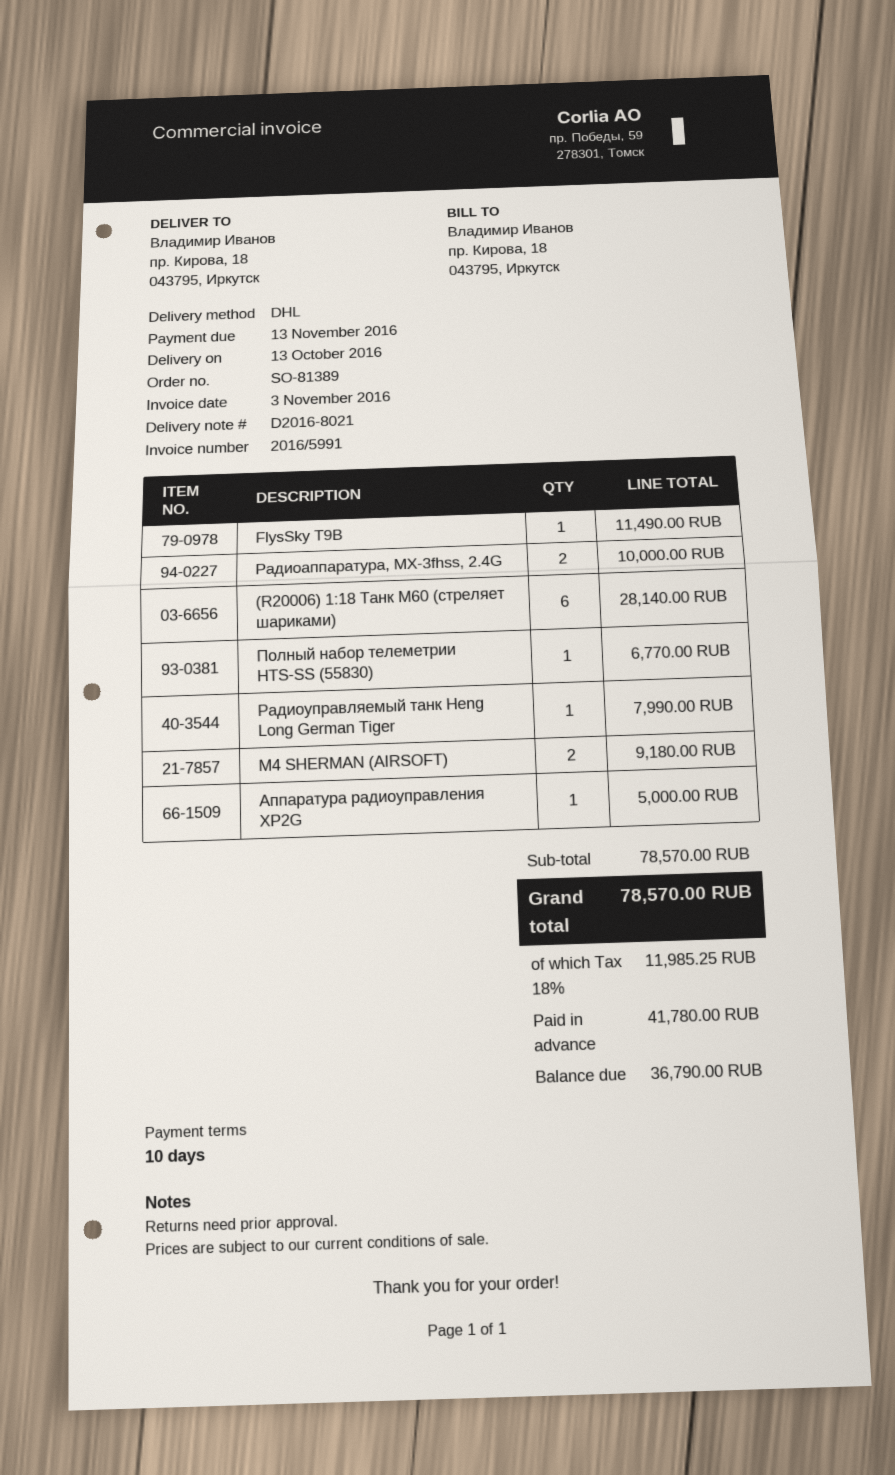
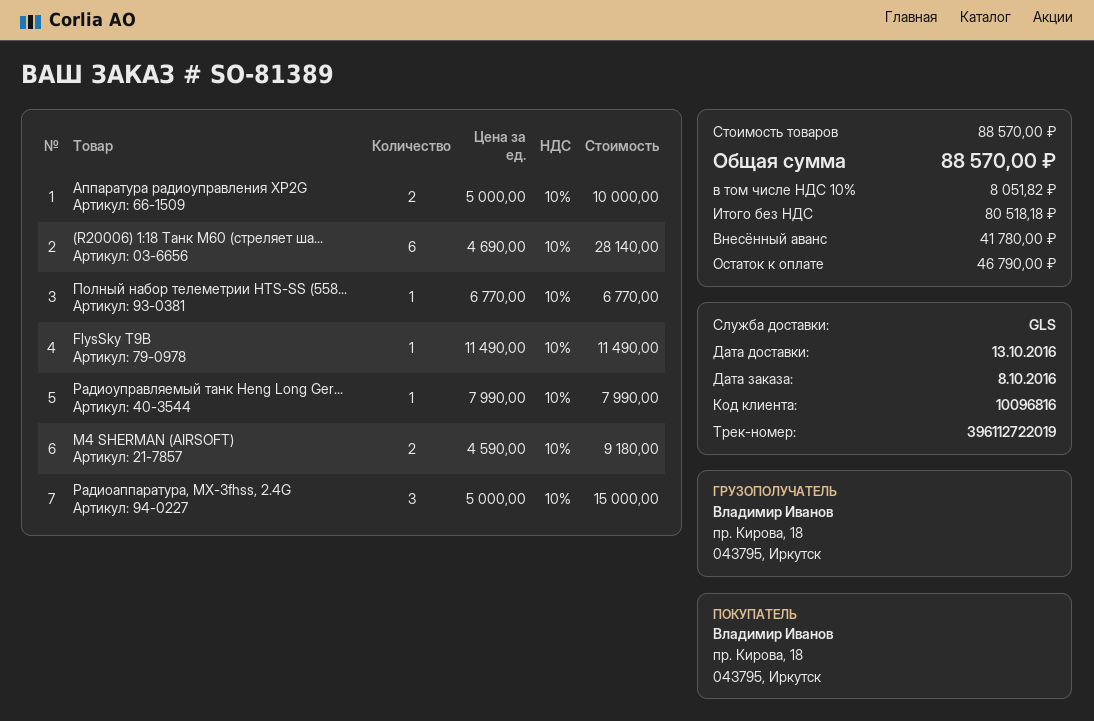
shipping method: DHL -> GLS
Радиоаппаратура, MX-3fhss, 2.4G: 2 for 10000.00 -> 3 for 15000.00
Аппаратура радиоуправления XP2G: 1 for 5000.00 -> 2 for 10000.00
subtotal: 78570.00 -> 88570.00
tax: 18% = 11985.25 -> 10% = 8051.82
total: 78570.00 -> 88570.00
balance: 36790.00 -> 46790.00

